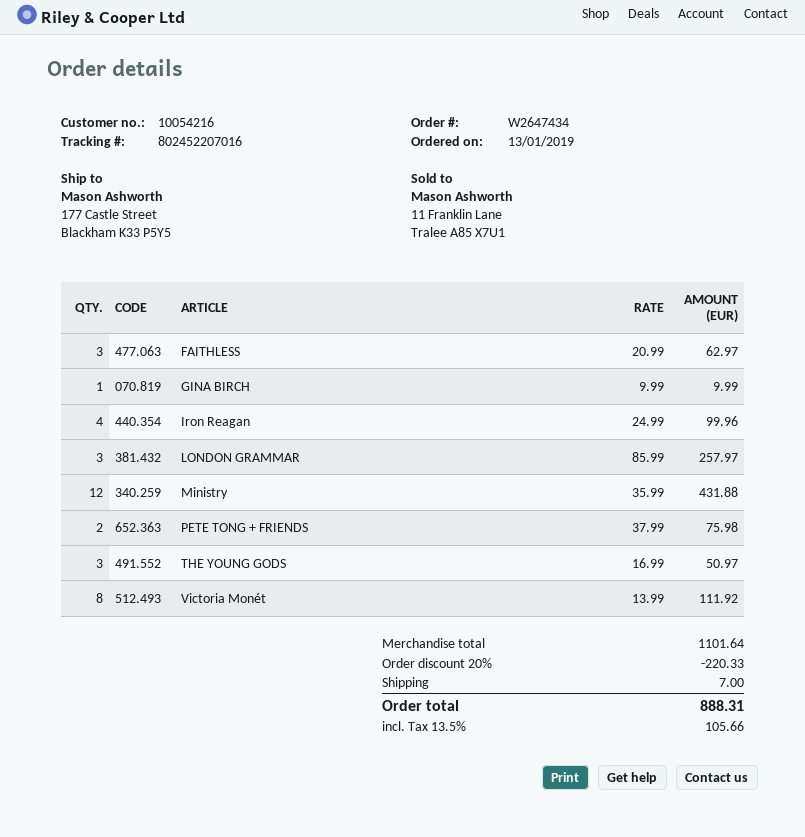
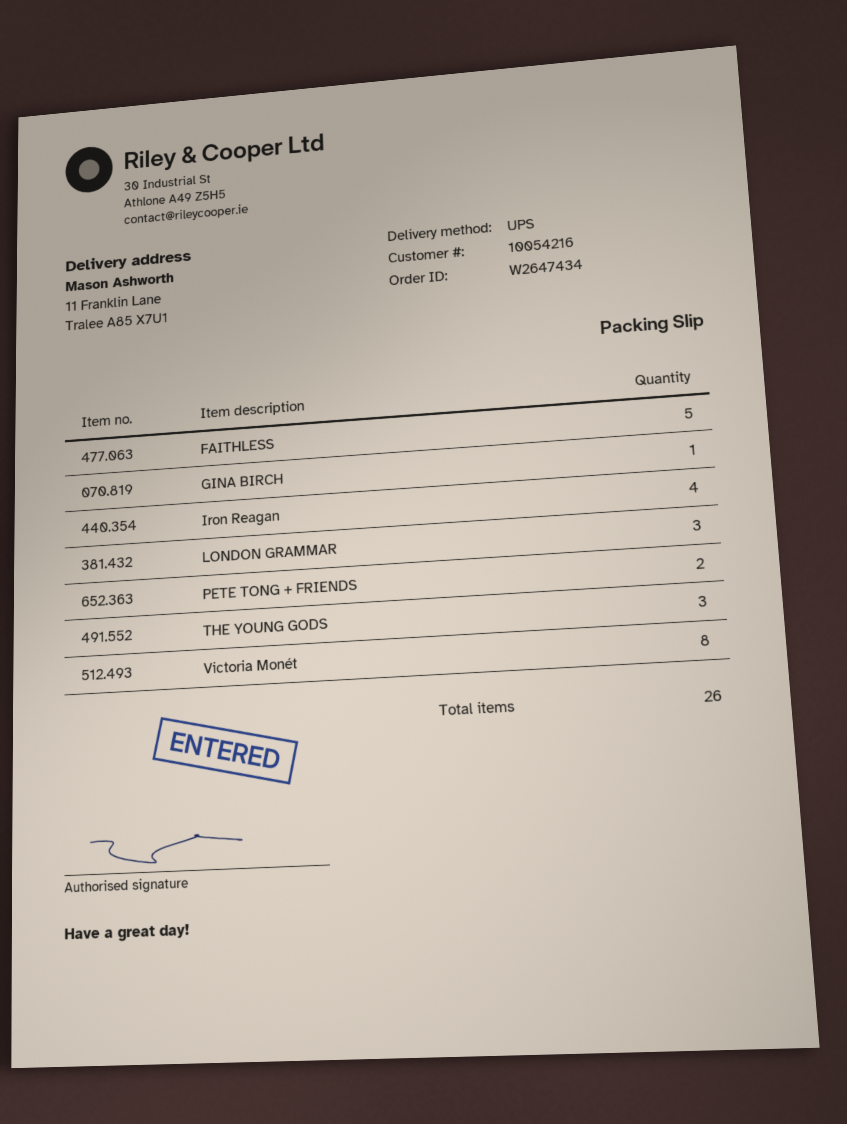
ship to: 177 Castle Street, Blackham K33 P5Y5 -> 11 Franklin Lane, Tralee A85 X7U1
FAITHLESS: 3 -> 5
Ministry: 12 -> none

